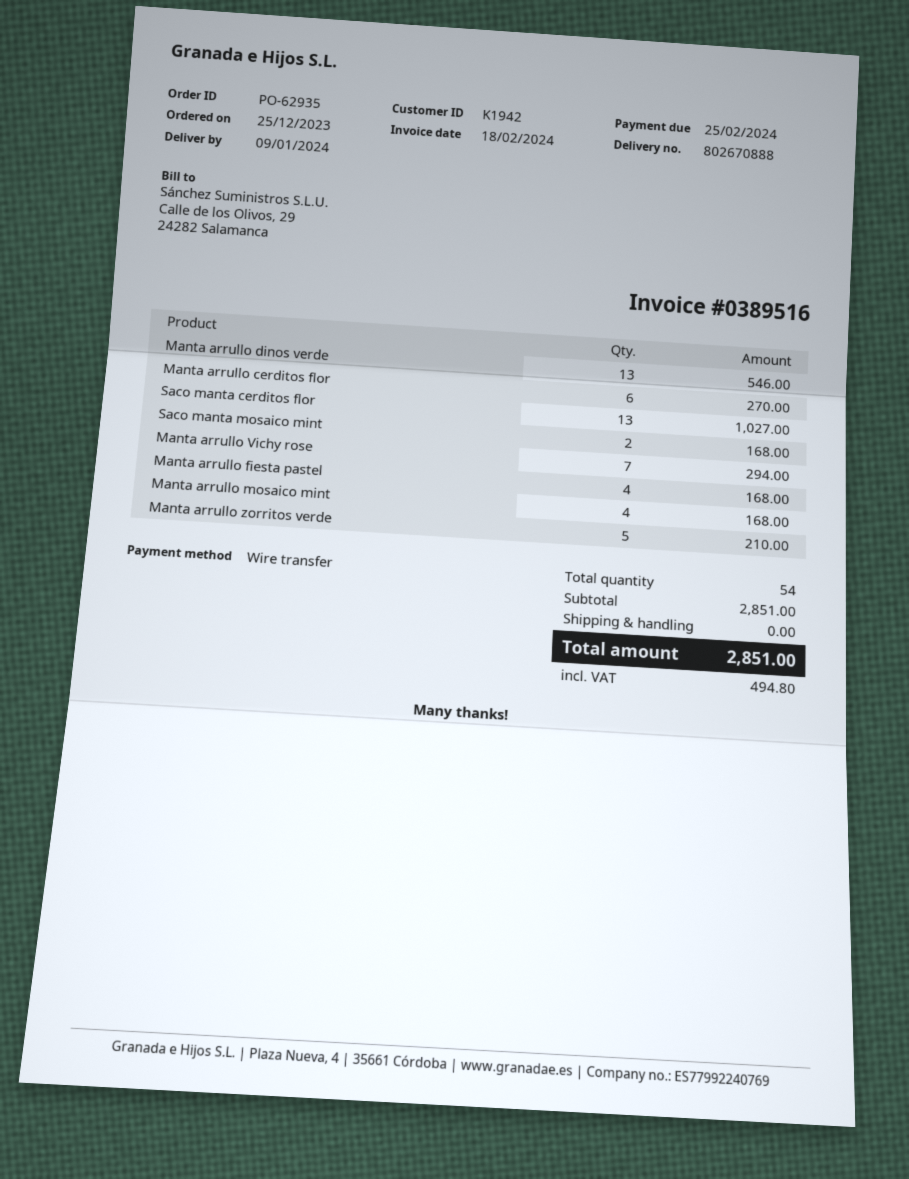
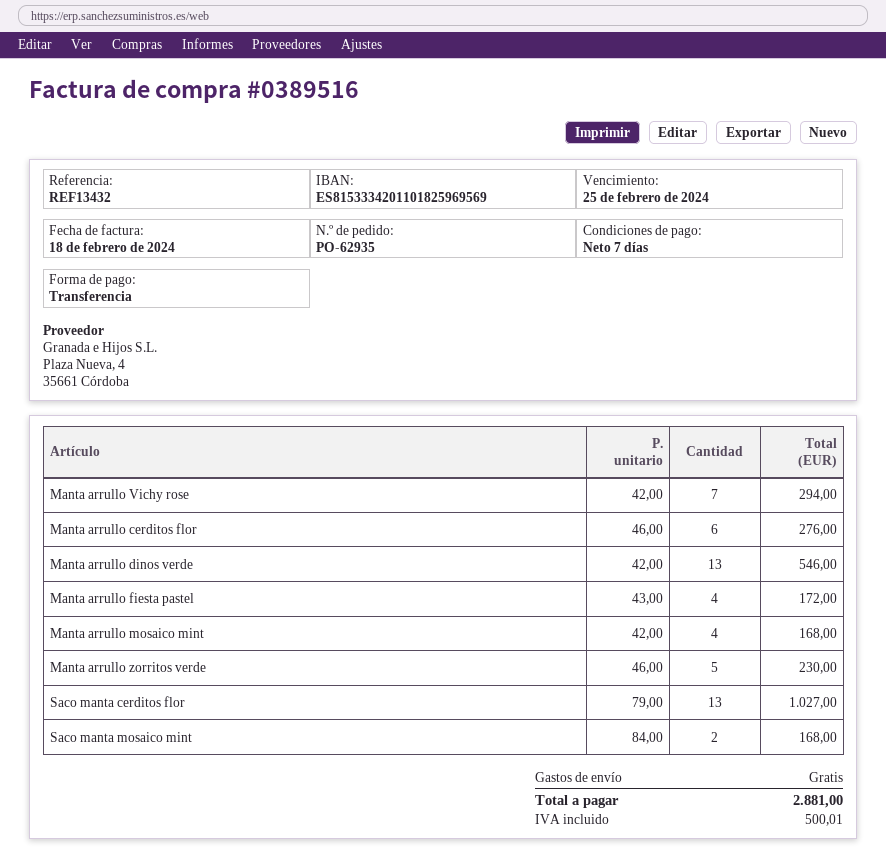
Manta arrullo cerditos flor: 6 for 270.00 -> 6 for 276.00
Manta arrullo fiesta pastel: 4 for 168.00 -> 4 for 172.00
Manta arrullo zorritos verde: 5 for 210.00 -> 5 for 230.00
tax: 494.80 -> 500.01
total: 2851.00 -> 2881.00

